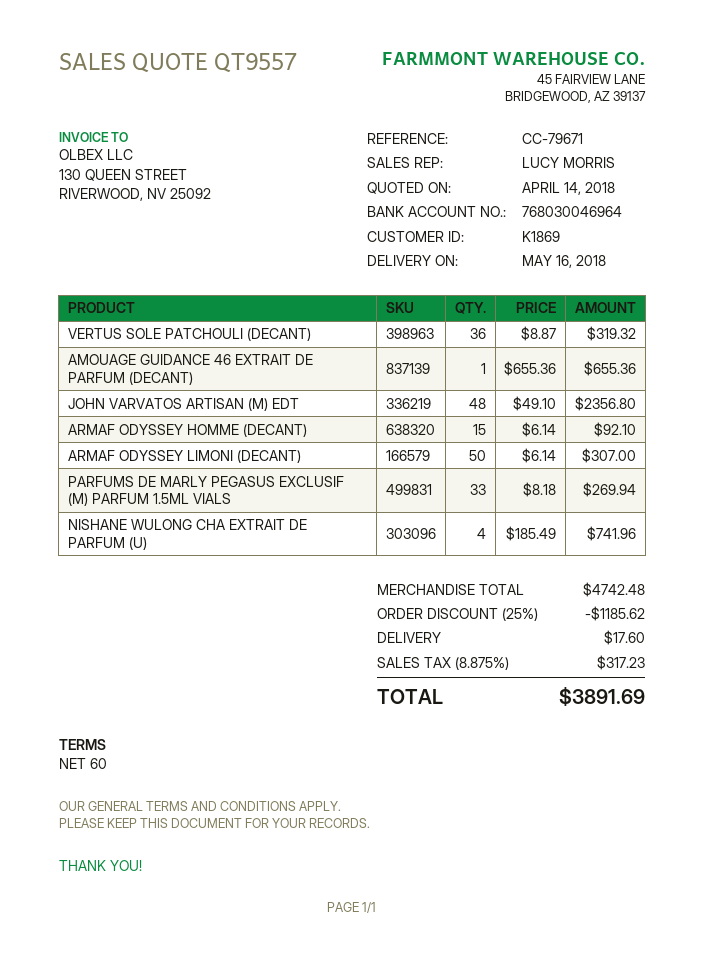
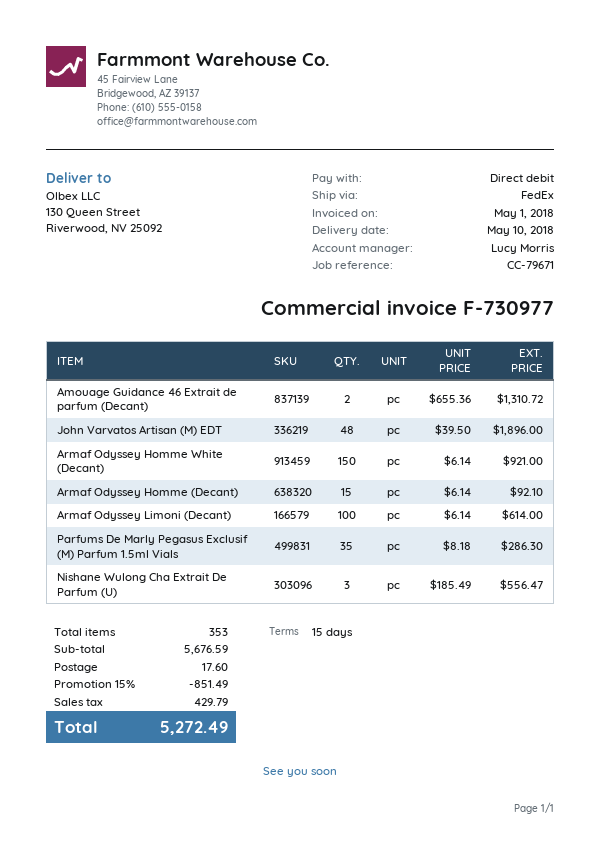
delivery date: 2018-05-16 -> 2018-05-10
payment terms: 60 days -> 15 days
VERTUS SOLE PATCHOULI (DECANT): 36 x 8.87 = 319.32 -> none
AMOUAGE GUIDANCE 46 EXTRAIT DE PARFUM (DECANT): 1 x 655.36 = 655.36 -> 2 x 655.36 = 1310.72
JOHN VARVATOS ARTISAN (M) EDT: 48 x 49.10 = 2356.80 -> 48 x 39.50 = 1896.00
ARMAF ODYSSEY LIMONI (DECANT): 50 x 6.14 = 307.00 -> 100 x 6.14 = 614.00
PARFUMS DE MARLY PEGASUS EXCLUSIF (M) PARFUM 1.5ML VIALS: 33 x 8.18 = 269.94 -> 35 x 8.18 = 286.30
NISHANE WULONG CHA EXTRAIT DE PARFUM (U): 4 x 185.49 = 741.96 -> 3 x 185.49 = 556.47
Armaf Odyssey Homme White (Decant): none -> 150 x 6.14 = 921.00
subtotal: 4742.48 -> 5676.59
discount: 25% = 1185.62 -> 15% = 851.49
tax: 317.23 -> 429.79
total: 3891.69 -> 5272.49

